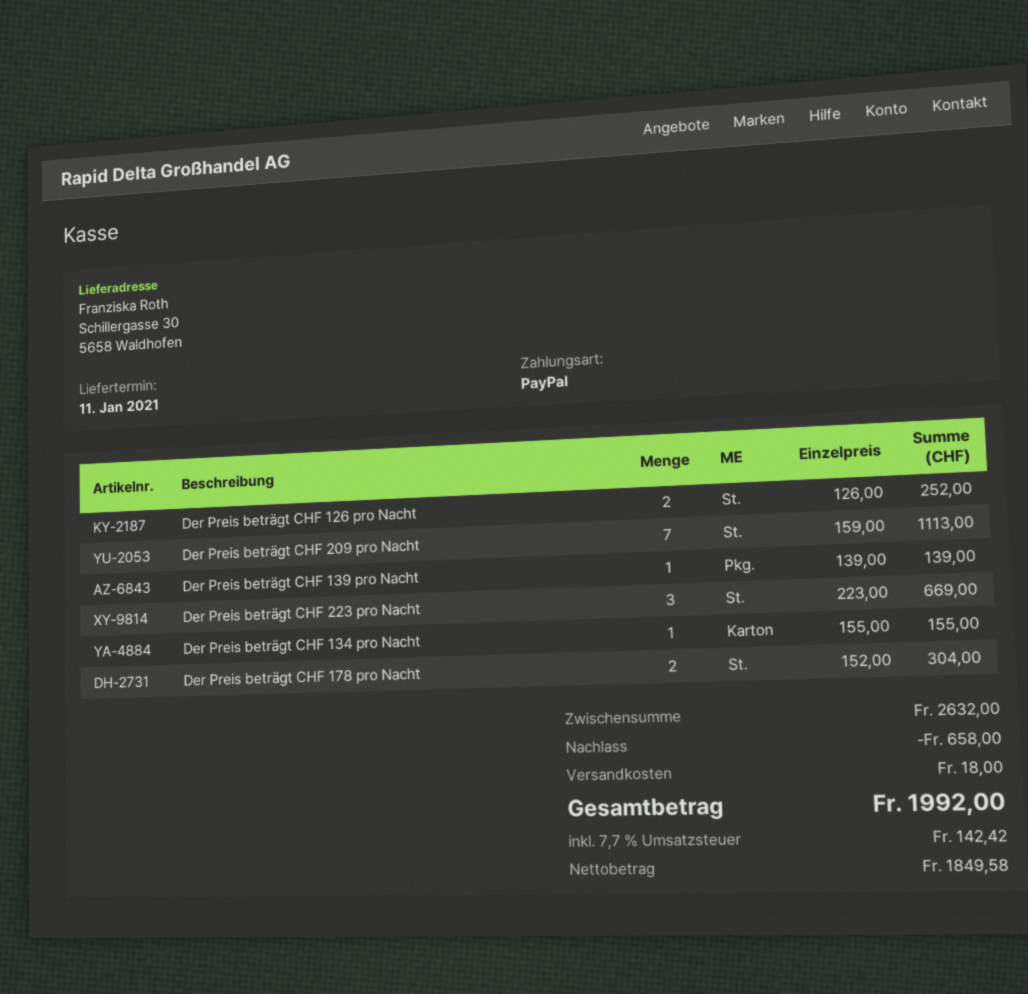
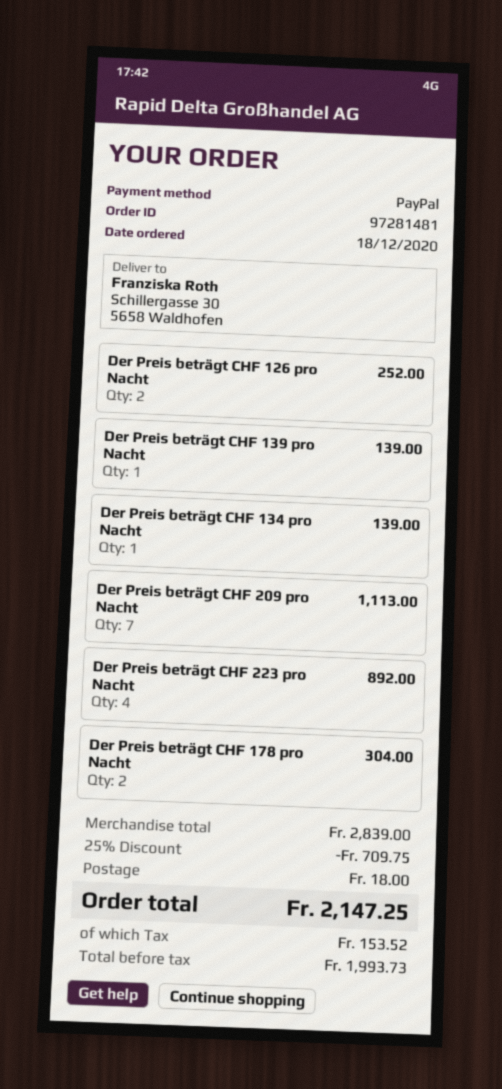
Der Preis beträgt CHF 223 pro Nacht: 3 for 669.00 -> 4 for 892.00
Der Preis beträgt CHF 134 pro Nacht: 1 for 155.00 -> 1 for 139.00
subtotal: 2632.00 -> 2839.00
discount: 658.00 -> 709.75
net: 1849.58 -> 1993.73
tax: 142.42 -> 153.52
total: 1992.00 -> 2147.25

